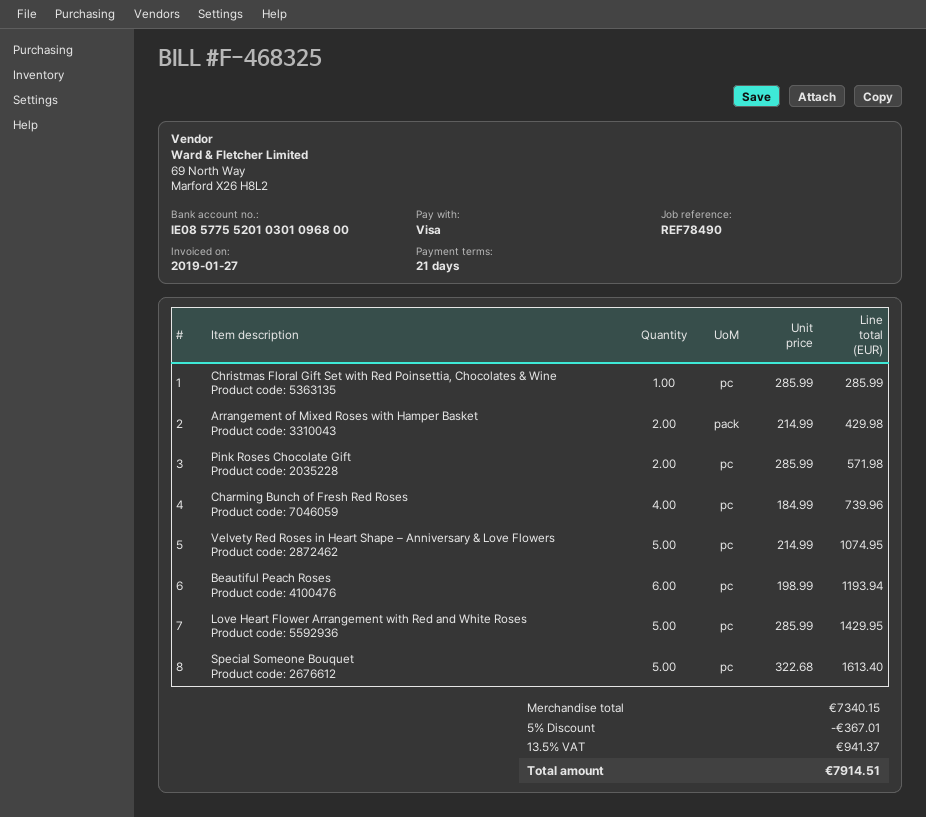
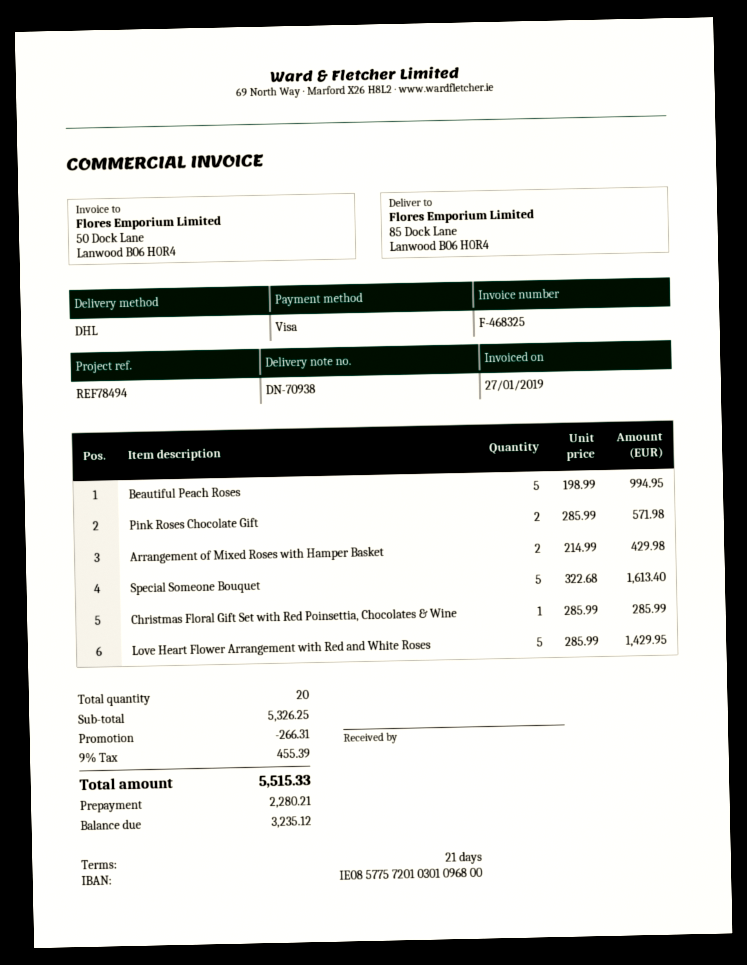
reference: REF78490 -> REF78494
bank account: IE08577552010301096800 -> IE08577572010301096800
Charming Bunch of Fresh Red Roses: 4 x 184.99 = 739.96 -> none
Velvety Red Roses in Heart Shape – Anniversary & Love Flowers: 5 x 214.99 = 1074.95 -> none
Beautiful Peach Roses: 6 x 198.99 = 1193.94 -> 5 x 198.99 = 994.95
subtotal: 7340.15 -> 5326.25
discount: 367.01 -> 266.31
tax: 13.5% = 941.37 -> 9% = 455.39
total: 7914.51 -> 5515.33

